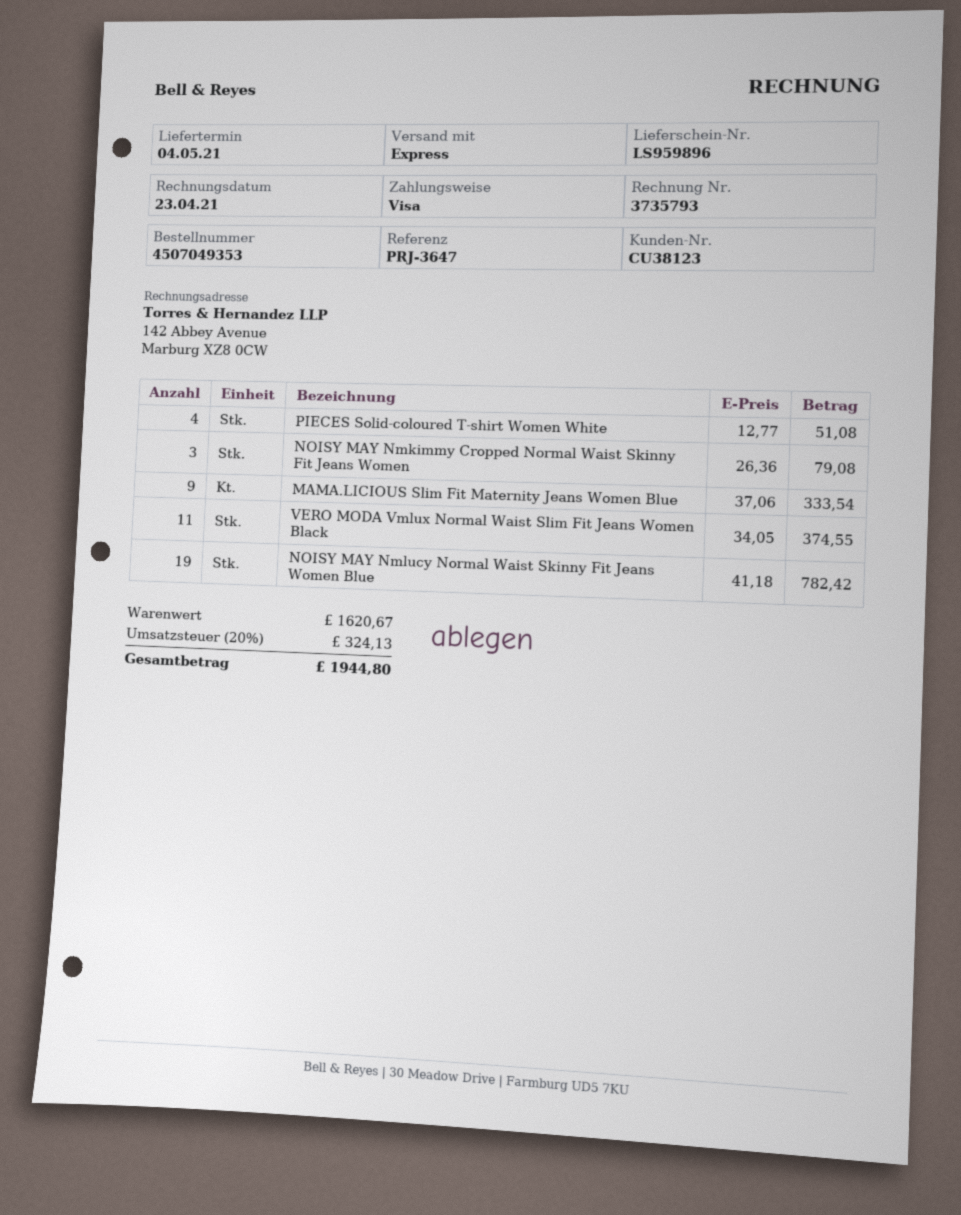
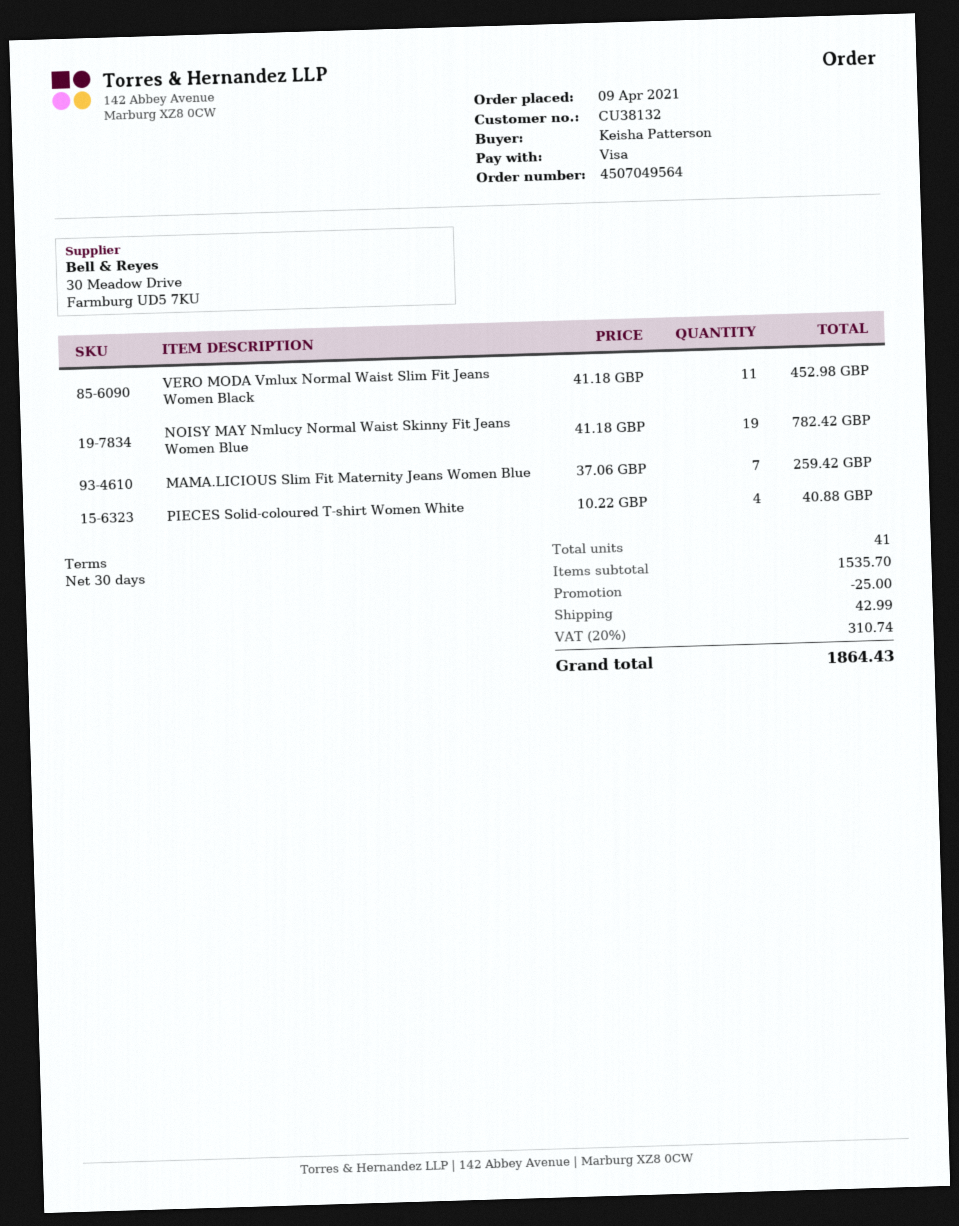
order number: 4507049353 -> 4507049564
customer number: CU38123 -> CU38132
PIECES Solid-coloured T-shirt Women White: 4 x 12.77 = 51.08 -> 4 x 10.22 = 40.88
NOISY MAY Nmkimmy Cropped Normal Waist Skinny Fit Jeans Women: 3 x 26.36 = 79.08 -> none
MAMA.LICIOUS Slim Fit Maternity Jeans Women Blue: 9 x 37.06 = 333.54 -> 7 x 37.06 = 259.42
VERO MODA Vmlux Normal Waist Slim Fit Jeans Women Black: 11 x 34.05 = 374.55 -> 11 x 41.18 = 452.98
subtotal: 1620.67 -> 1535.70
discount: none -> 25.00
shipping: none -> 42.99
tax: 20% = 324.13 -> 20% = 310.74
total: 1944.80 -> 1864.43

